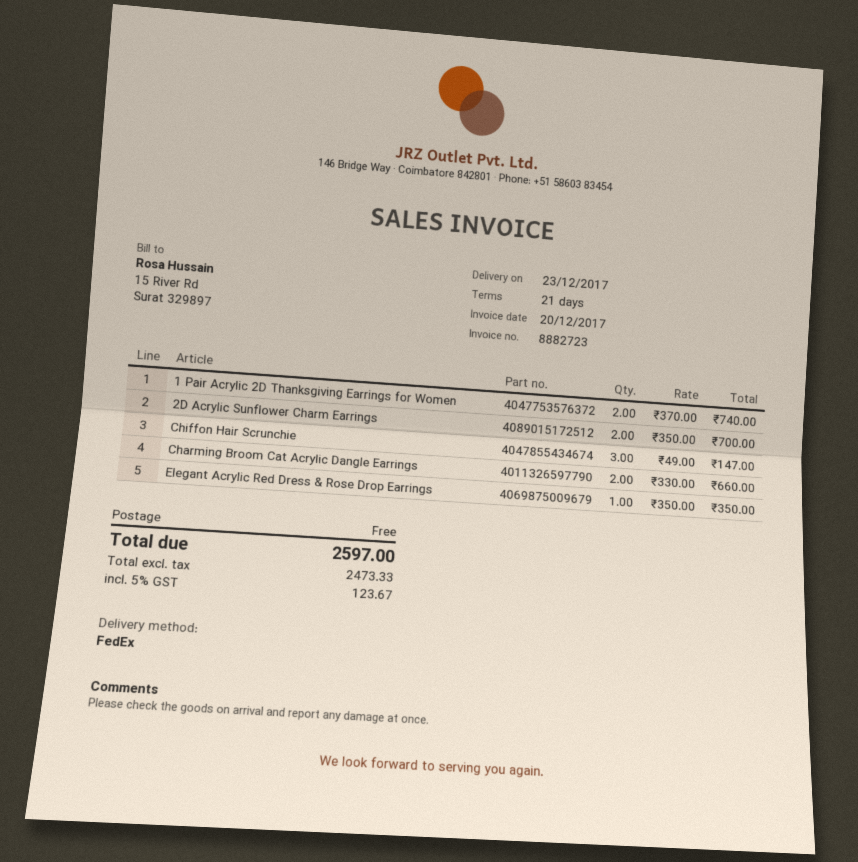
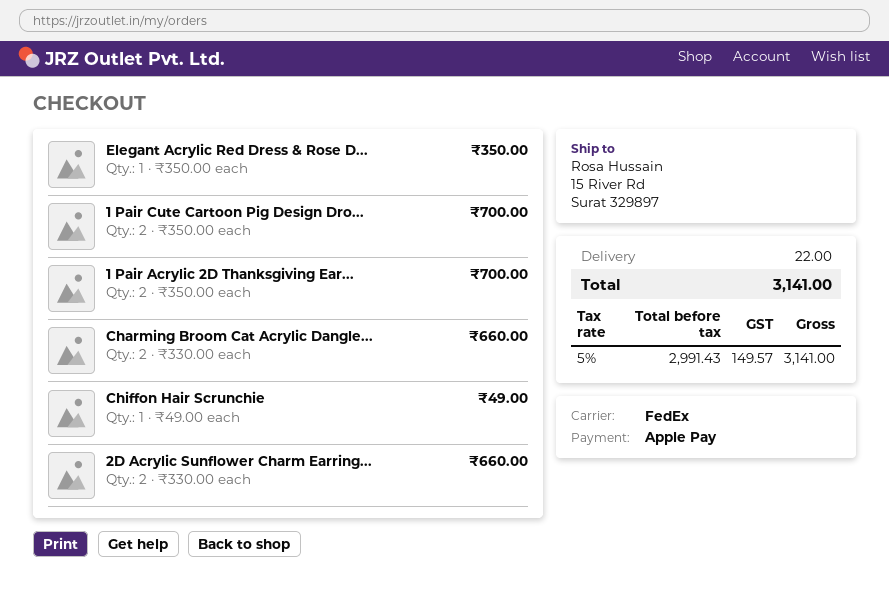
1 Pair Acrylic 2D Thanksgiving Earrings for Women: 2 x 370.00 = 740.00 -> 2 x 350.00 = 700.00
2D Acrylic Sunflower Charm Earrings: 2 x 350.00 = 700.00 -> 2 x 330.00 = 660.00
Chiffon Hair Scrunchie: 3 x 49.00 = 147.00 -> 1 x 49.00 = 49.00
1 Pair Cute Cartoon Pig Design Dro...: none -> 2 x 350.00 = 700.00
shipping: 0.00 -> 22.00
net: 2473.33 -> 2991.43
tax: 5% = 123.67 -> 5% = 149.57
total: 2597.00 -> 3141.00

